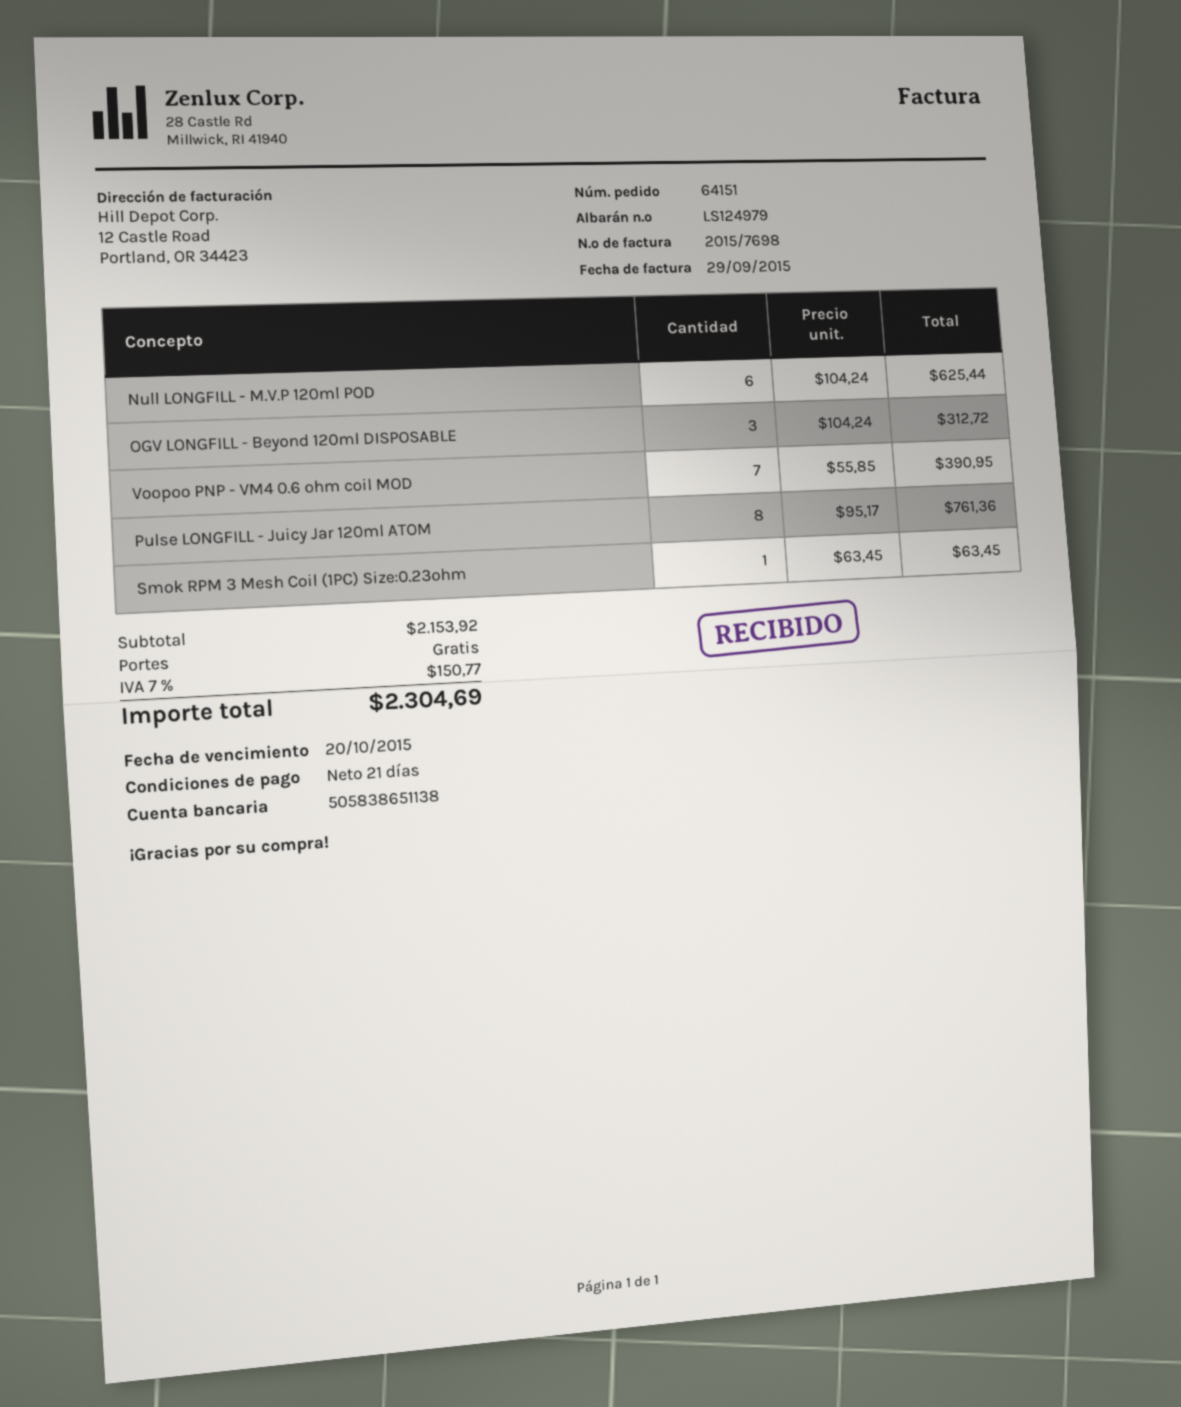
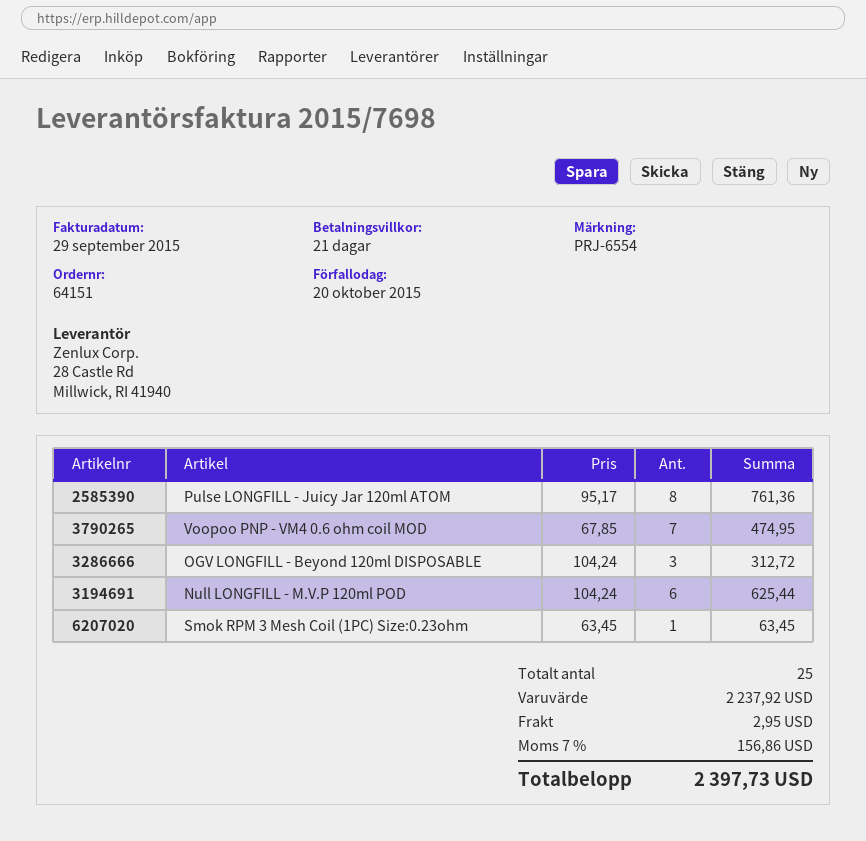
Voopoo PNP - VM4 0.6 ohm coil MOD: 7 x 55.85 = 390.95 -> 7 x 67.85 = 474.95
subtotal: 2153.92 -> 2237.92
shipping: 0.00 -> 2.95
tax: 7% = 150.77 -> 7% = 156.86
total: 2304.69 -> 2397.73

